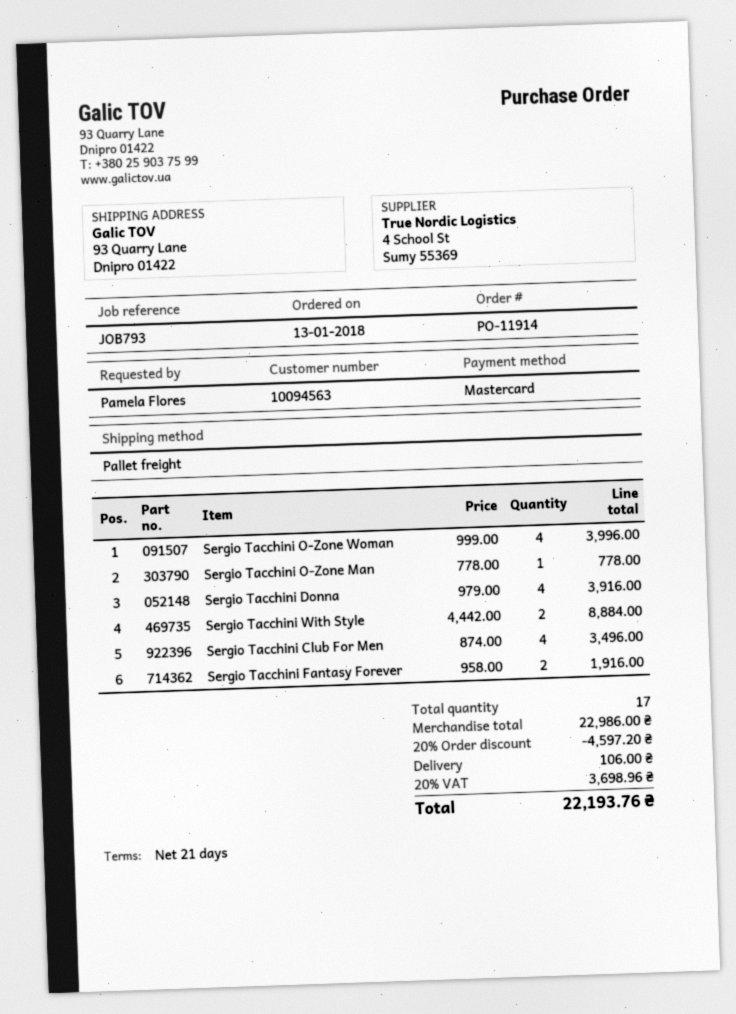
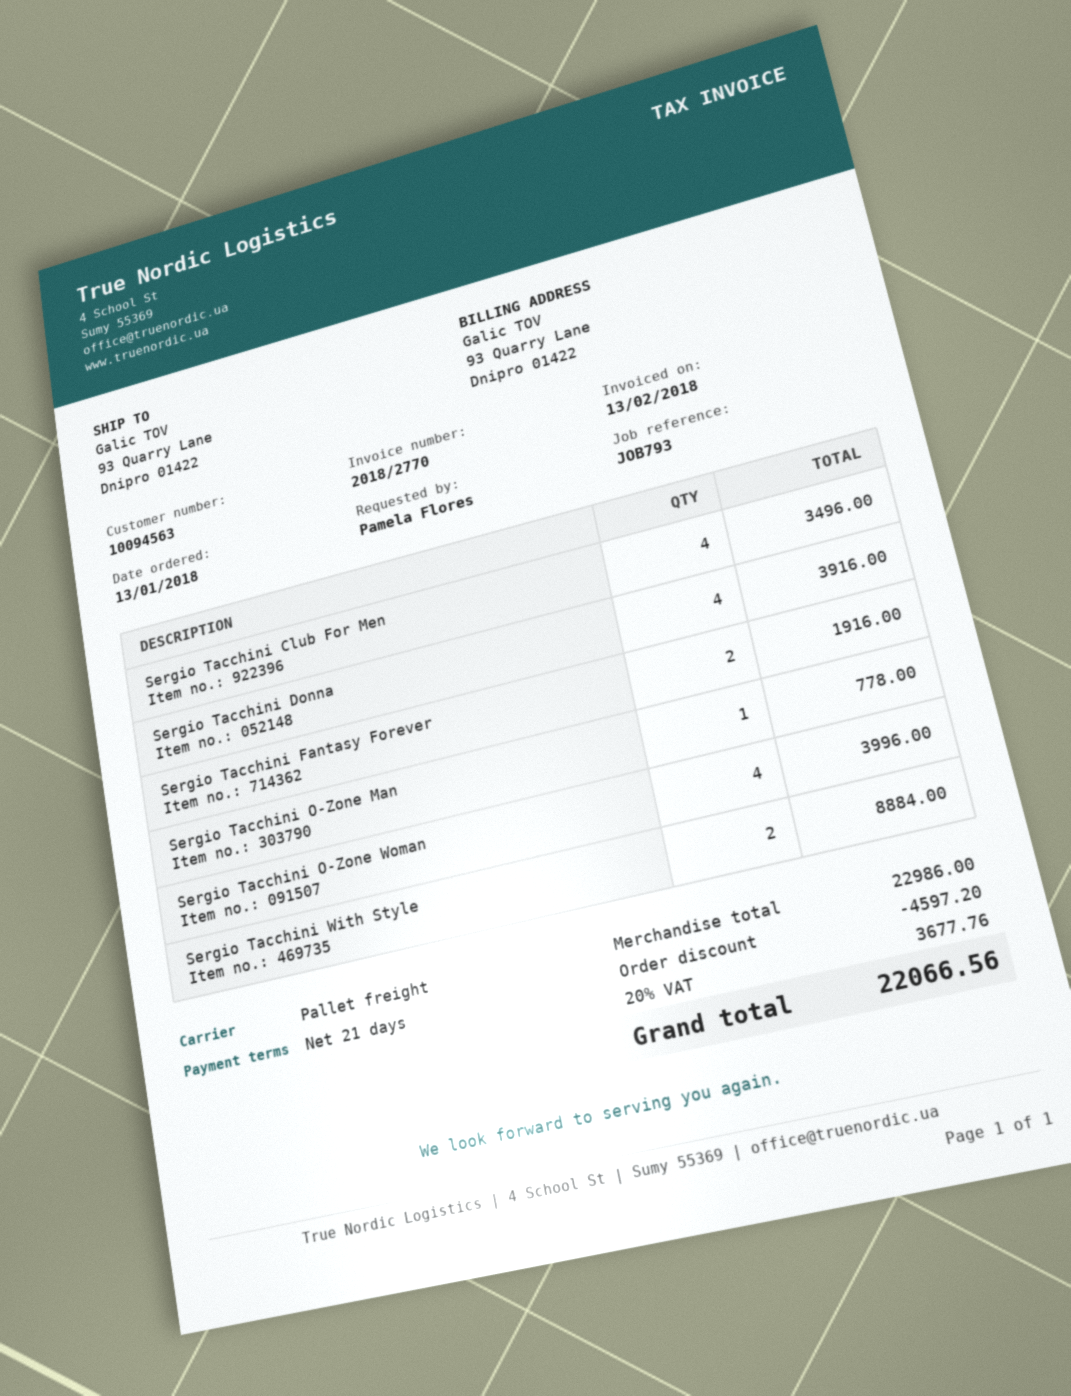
shipping: 106.00 -> none
tax: 20% = 3698.96 -> 20% = 3677.76
total: 22193.76 -> 22066.56

